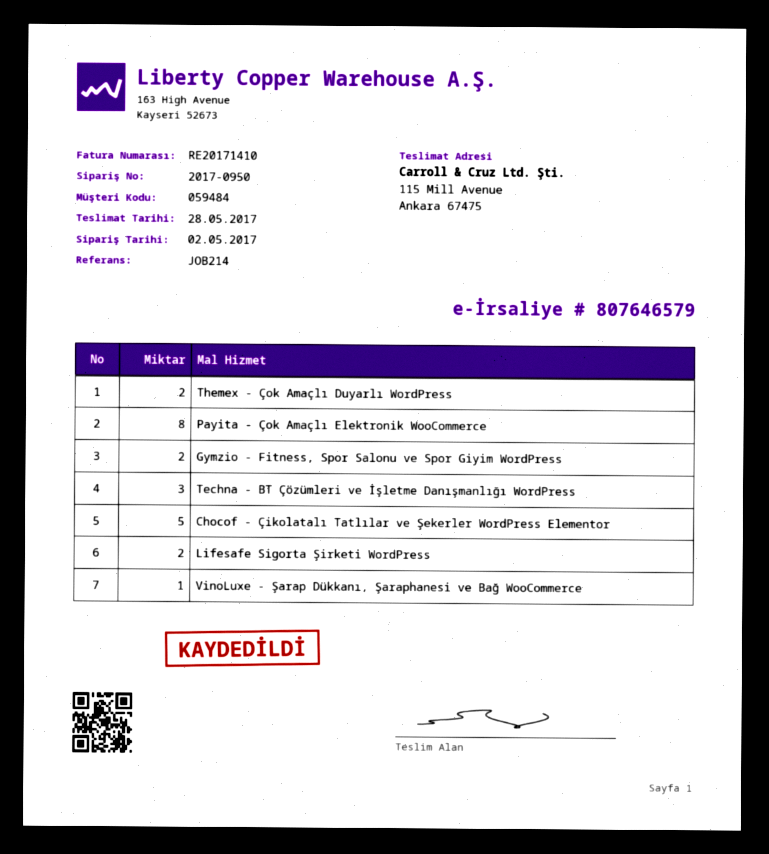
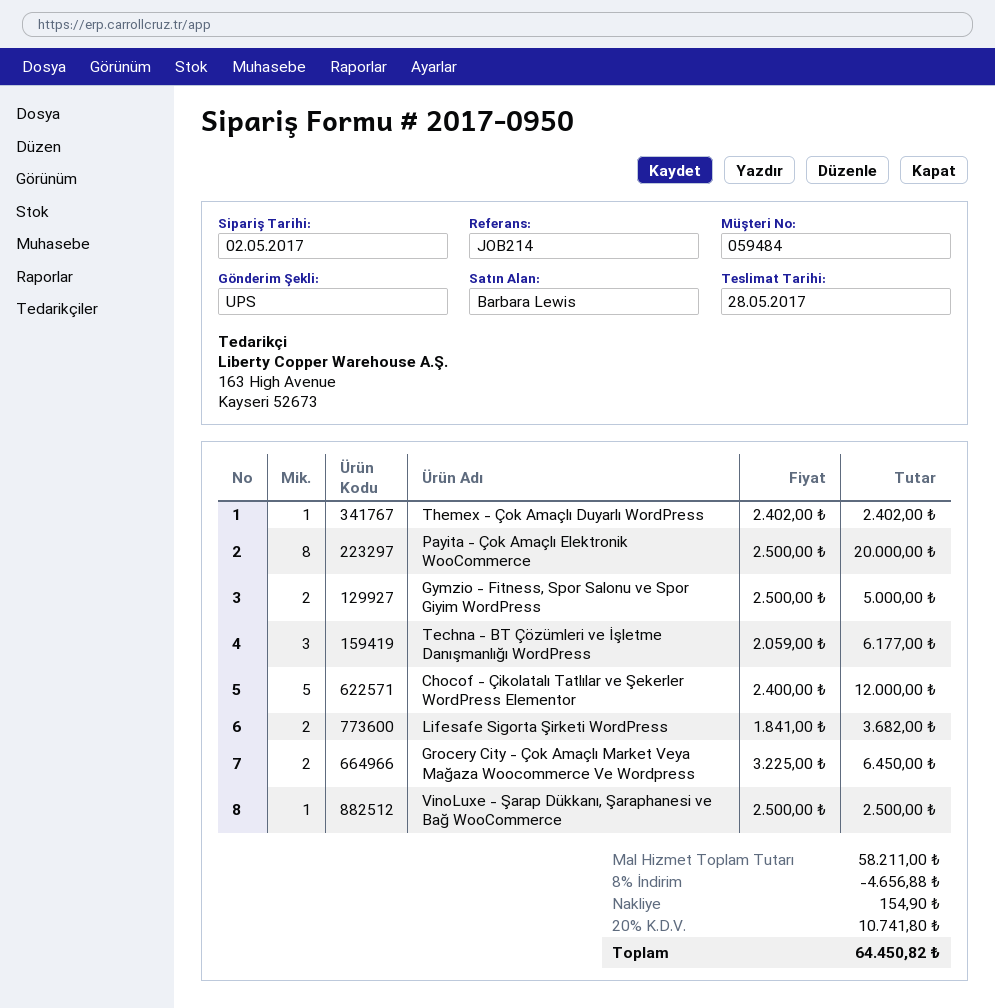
Themex - Çok Amaçlı Duyarlı WordPress: 2 -> 1
Grocery City - Çok Amaçlı Market Veya Mağaza Woocommerce Ve Wordpress: none -> 2

